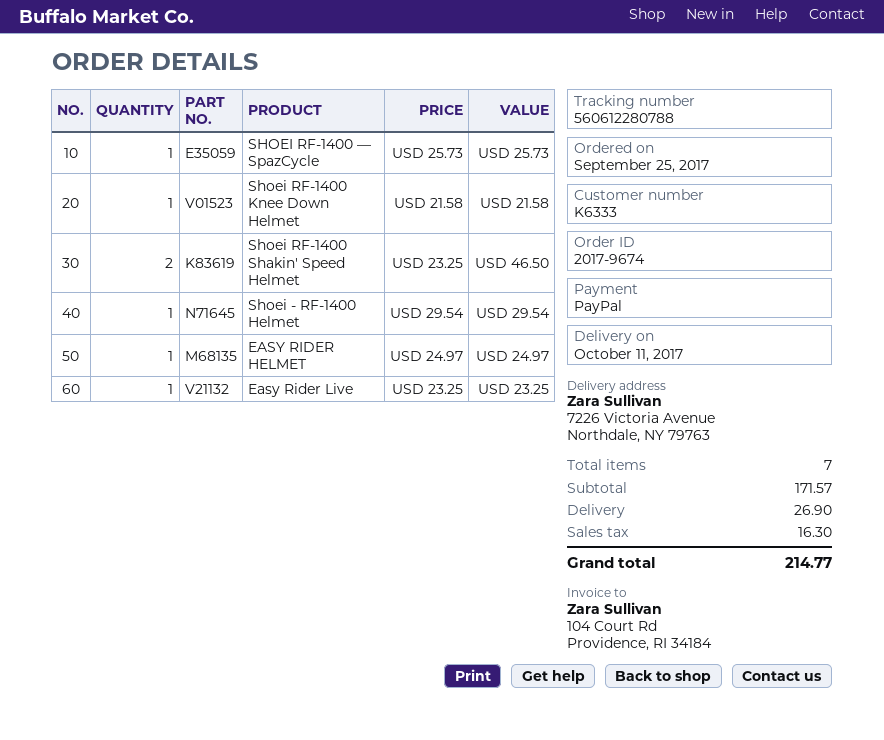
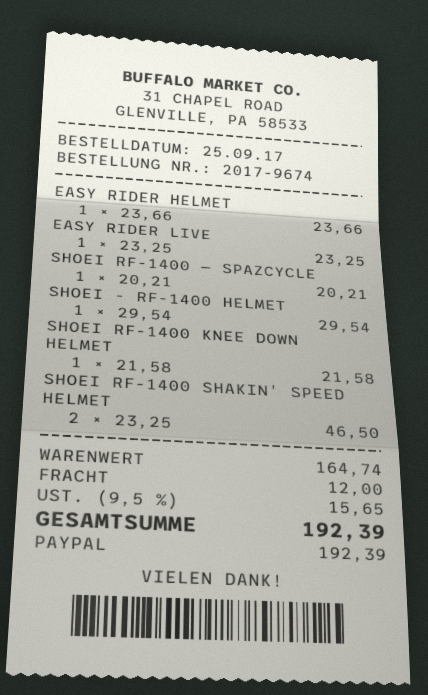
SHOEI RF-1400 — SpazCycle: 1 x 25.73 = 25.73 -> 1 x 20.21 = 20.21
EASY RIDER HELMET: 1 x 24.97 = 24.97 -> 1 x 23.66 = 23.66
subtotal: 171.57 -> 164.74
shipping: 26.90 -> 12.00
tax: 16.30 -> 15.65
total: 214.77 -> 192.39

